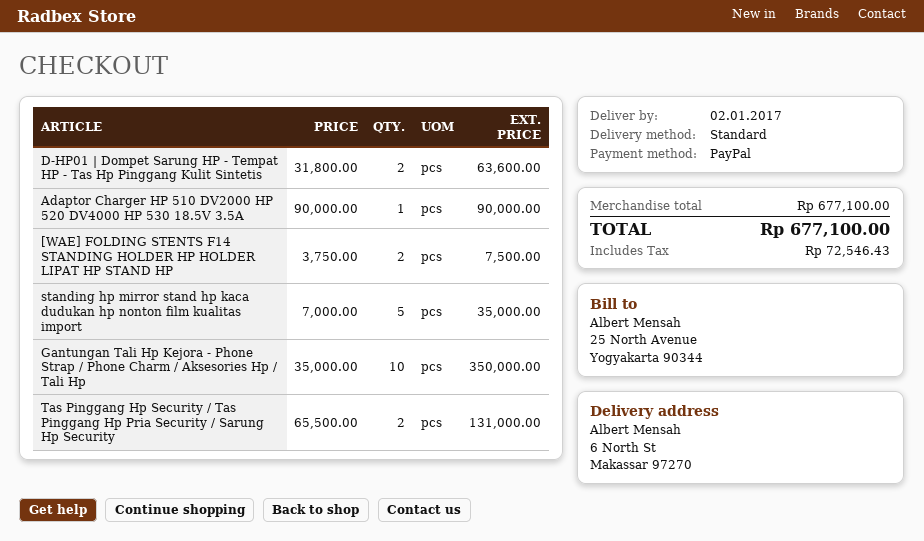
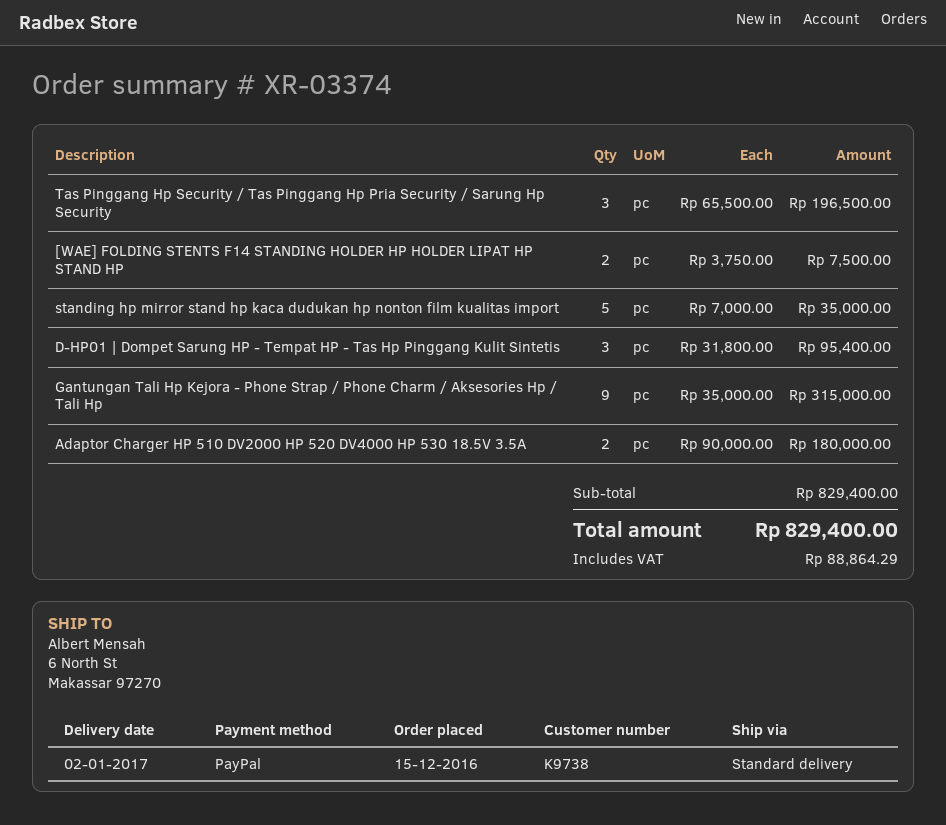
D-HP01 | Dompet Sarung HP - Tempat HP - Tas Hp Pinggang Kulit Sintetis: 2 x 31800.00 = 63600.00 -> 3 x 31800.00 = 95400.00
Adaptor Charger HP 510 DV2000 HP 520 DV4000 HP 530 18.5V 3.5A: 1 x 90000.00 = 90000.00 -> 2 x 90000.00 = 180000.00
Gantungan Tali Hp Kejora - Phone Strap / Phone Charm / Aksesories Hp / Tali Hp: 10 x 35000.00 = 350000.00 -> 9 x 35000.00 = 315000.00
Tas Pinggang Hp Security / Tas Pinggang Hp Pria Security / Sarung Hp Security: 2 x 65500.00 = 131000.00 -> 3 x 65500.00 = 196500.00
subtotal: 677100.00 -> 829400.00
tax: 72546.43 -> 88864.29
total: 677100.00 -> 829400.00

